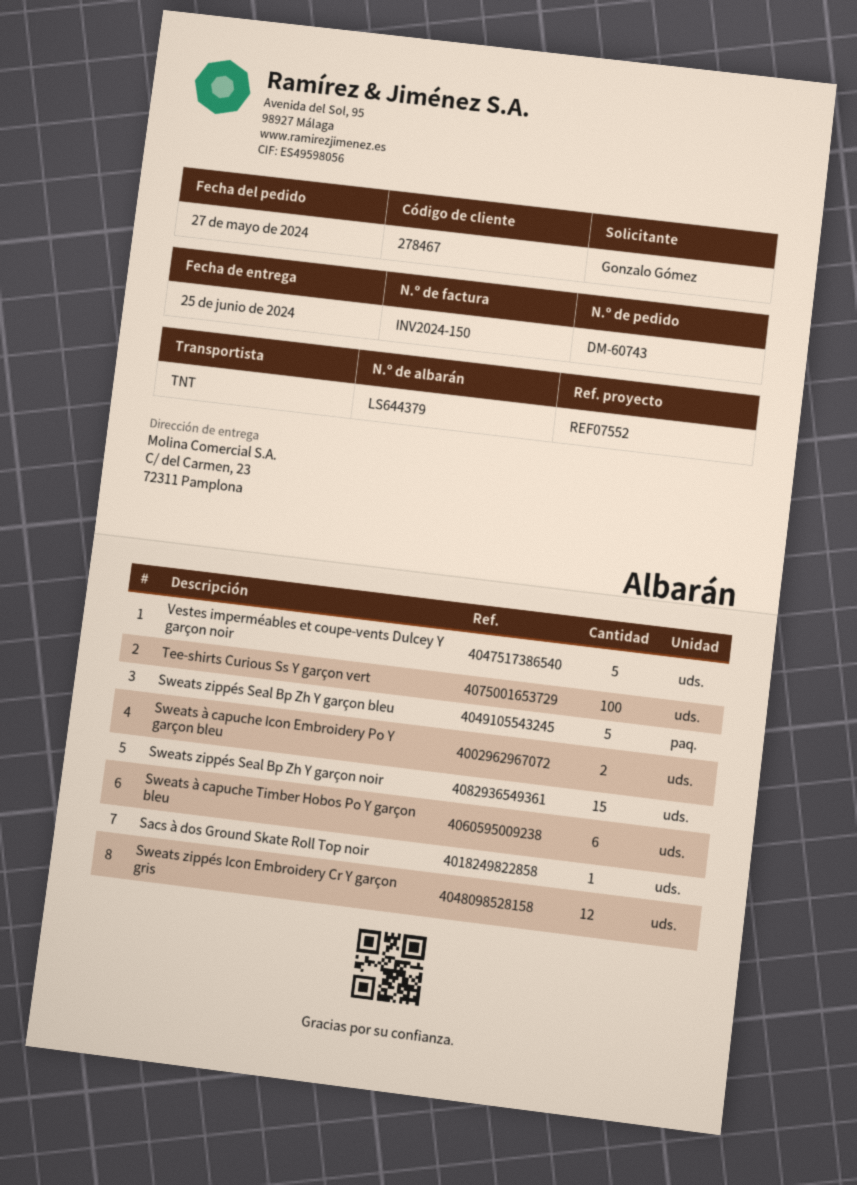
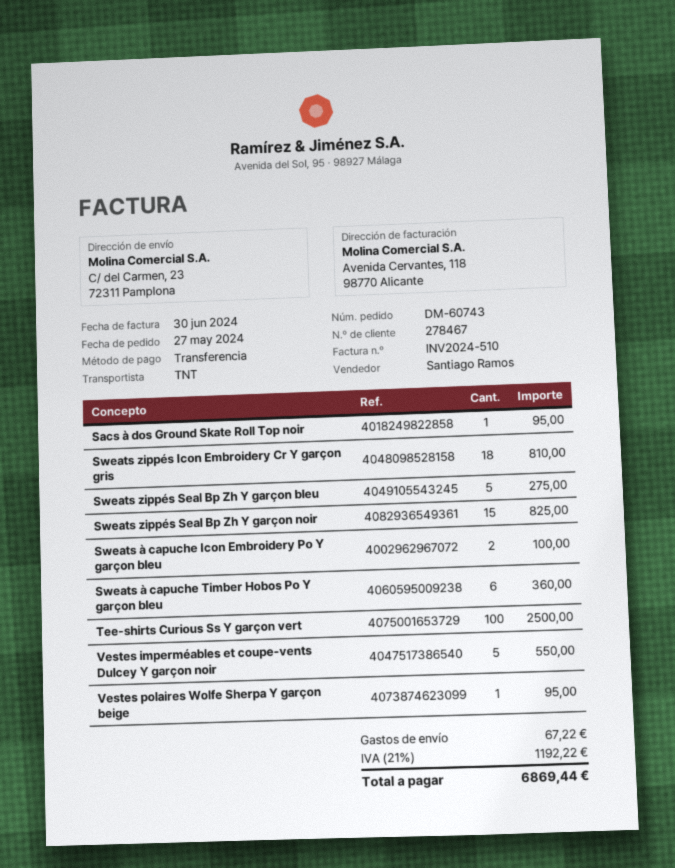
invoice number: INV2024-150 -> INV2024-510
Sweats zippés Icon Embroidery Cr Y garçon gris: 12 -> 18
Vestes polaires Wolfe Sherpa Y garçon beige: none -> 1

